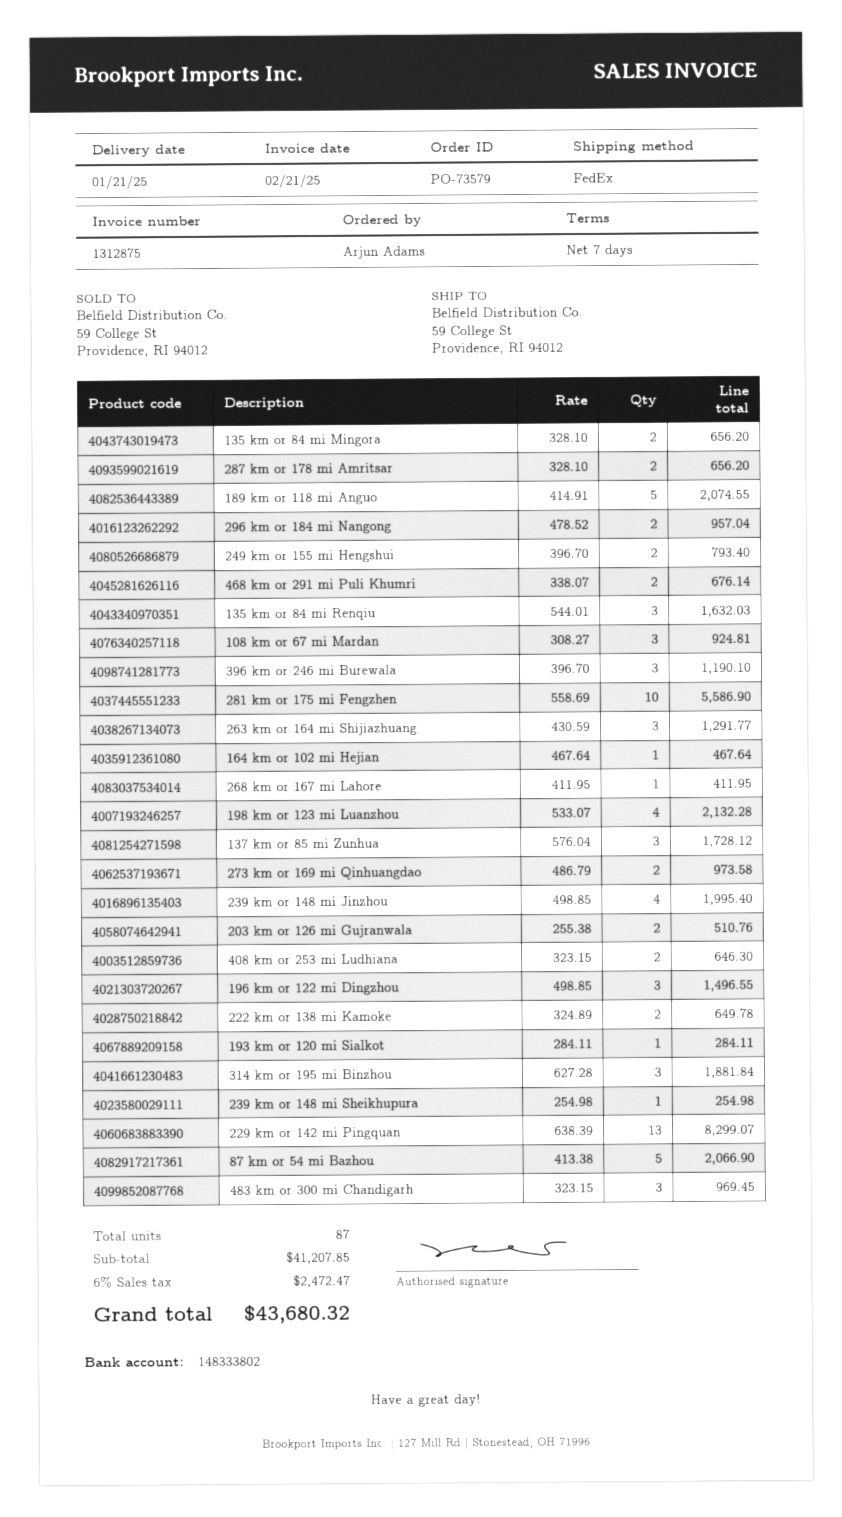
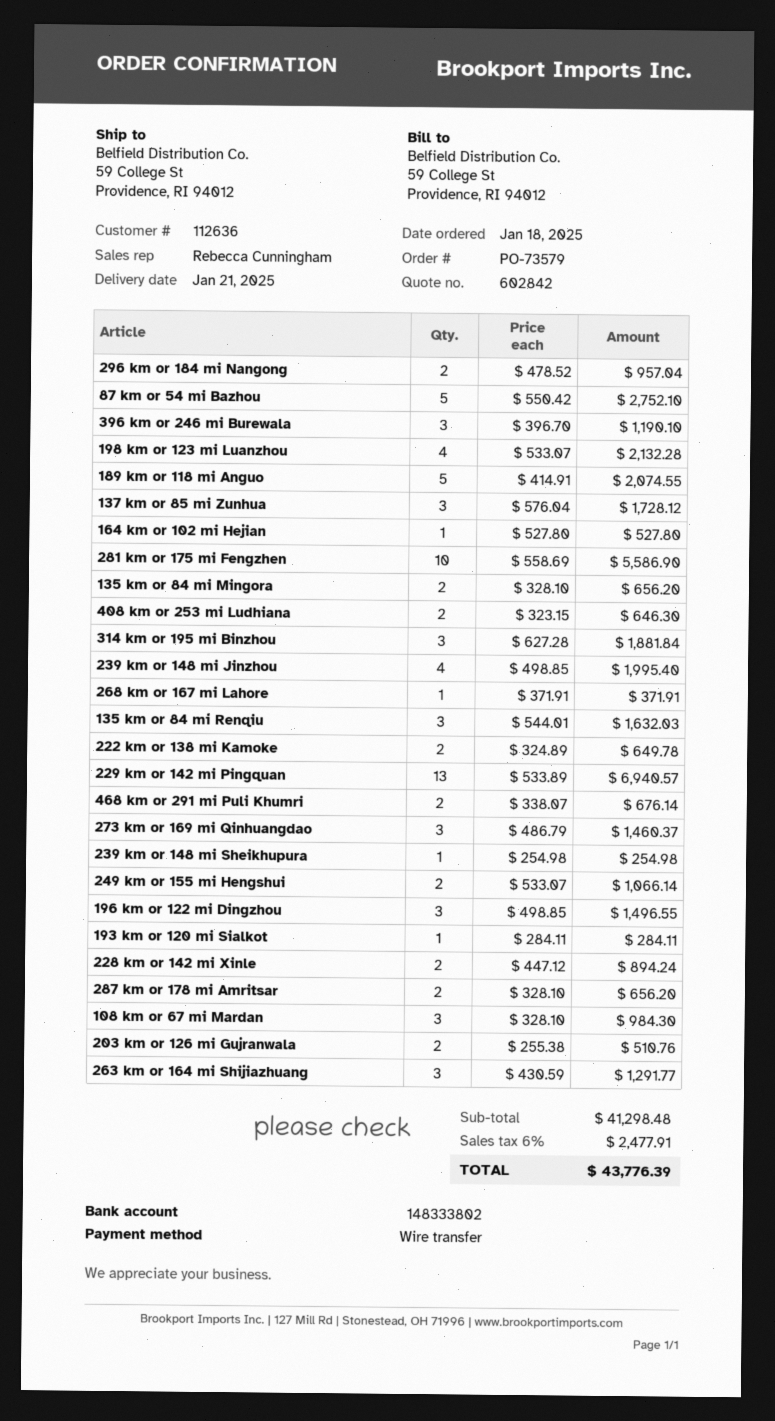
249 km or 155 mi Hengshui: 2 x 396.70 = 793.40 -> 2 x 533.07 = 1066.14
108 km or 67 mi Mardan: 3 x 308.27 = 924.81 -> 3 x 328.10 = 984.30
164 km or 102 mi Hejian: 1 x 467.64 = 467.64 -> 1 x 527.80 = 527.80
268 km or 167 mi Lahore: 1 x 411.95 = 411.95 -> 1 x 371.91 = 371.91
273 km or 169 mi Qinhuangdao: 2 x 486.79 = 973.58 -> 3 x 486.79 = 1460.37
229 km or 142 mi Pingquan: 13 x 638.39 = 8299.07 -> 13 x 533.89 = 6940.57
87 km or 54 mi Bazhou: 5 x 413.38 = 2066.90 -> 5 x 550.42 = 2752.10
483 km or 300 mi Chandigarh: 3 x 323.15 = 969.45 -> none
228 km or 142 mi Xinle: none -> 2 x 447.12 = 894.24
subtotal: 41207.85 -> 41298.48
tax: 6% = 2472.47 -> 6% = 2477.91
total: 43680.32 -> 43776.39

